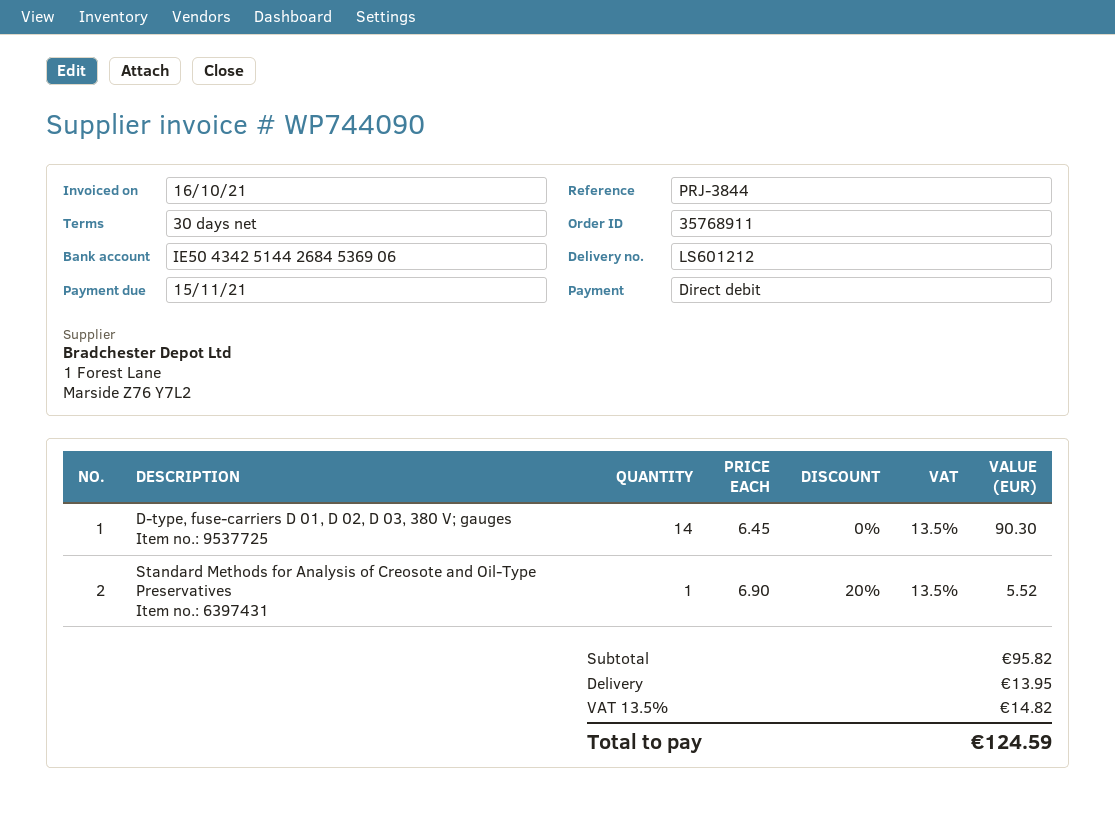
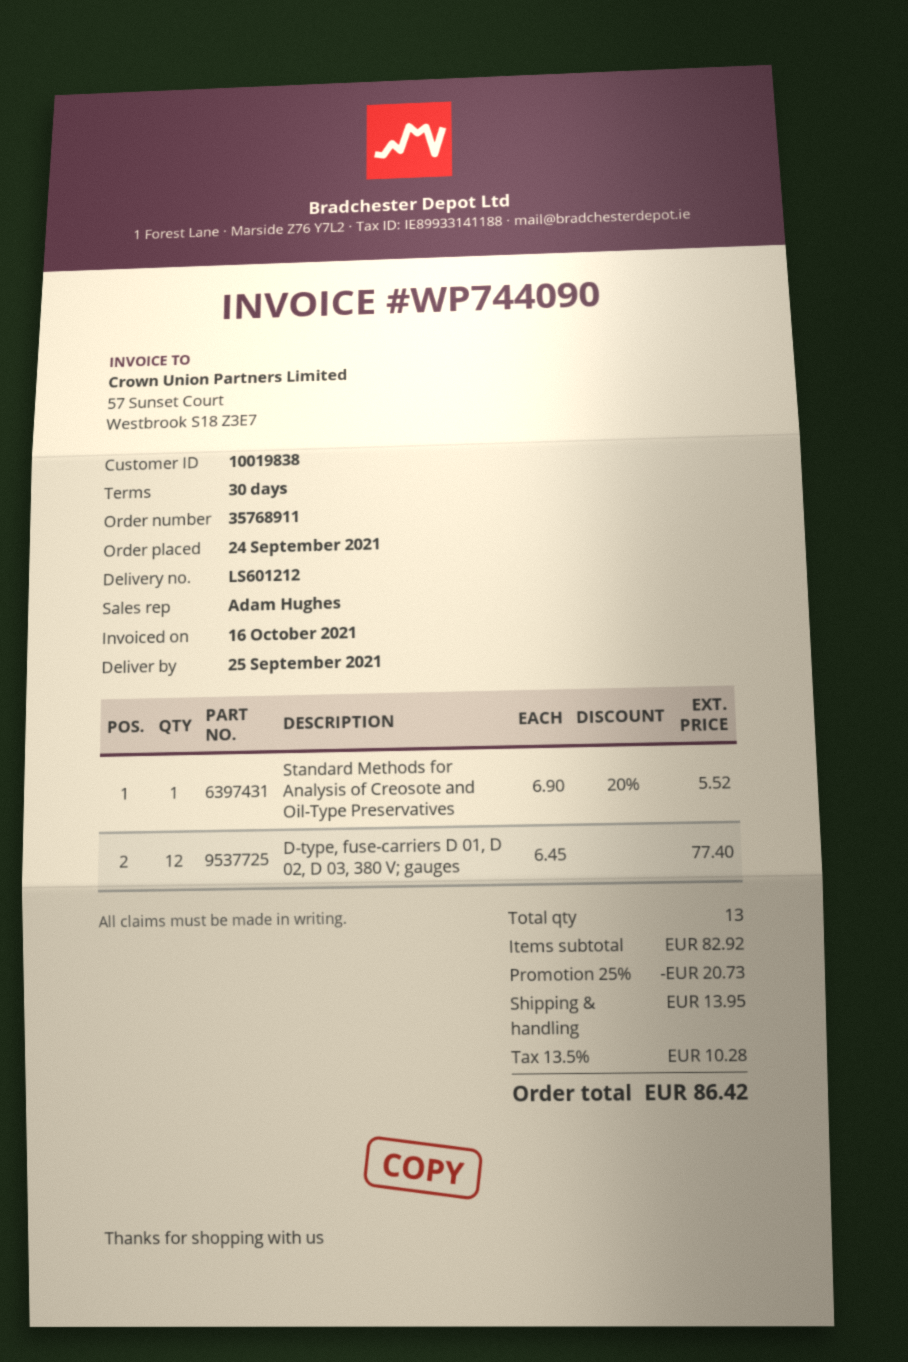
D-type, fuse-carriers D 01, D 02, D 03, 380 V; gauges: 14 x 6.45 = 90.30 -> 12 x 6.45 = 77.40
subtotal: 95.82 -> 82.92
discount: none -> 25% = 20.73
tax: 13.5% = 14.82 -> 13.5% = 10.28
total: 124.59 -> 86.42

